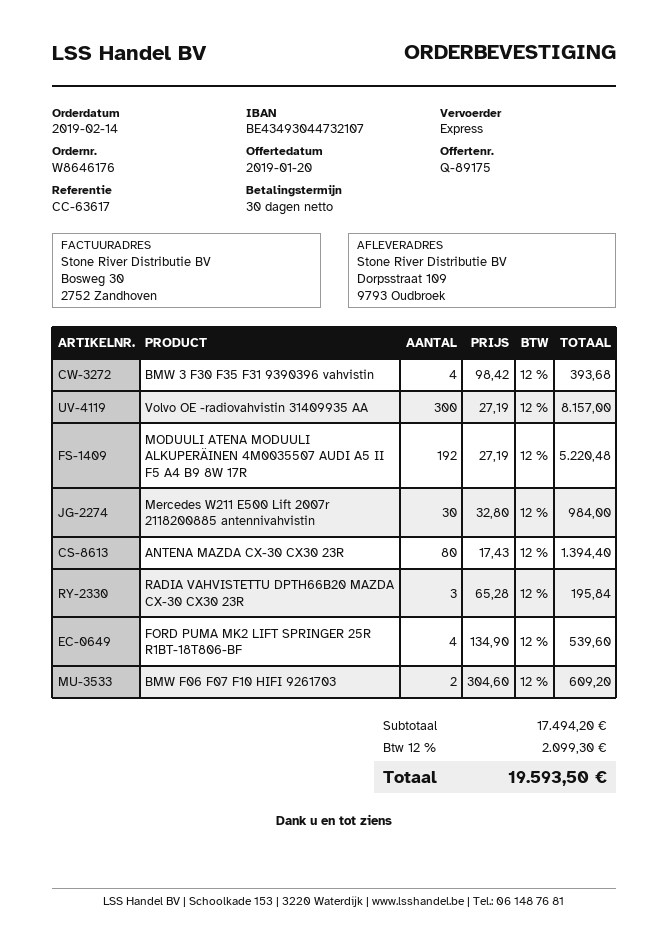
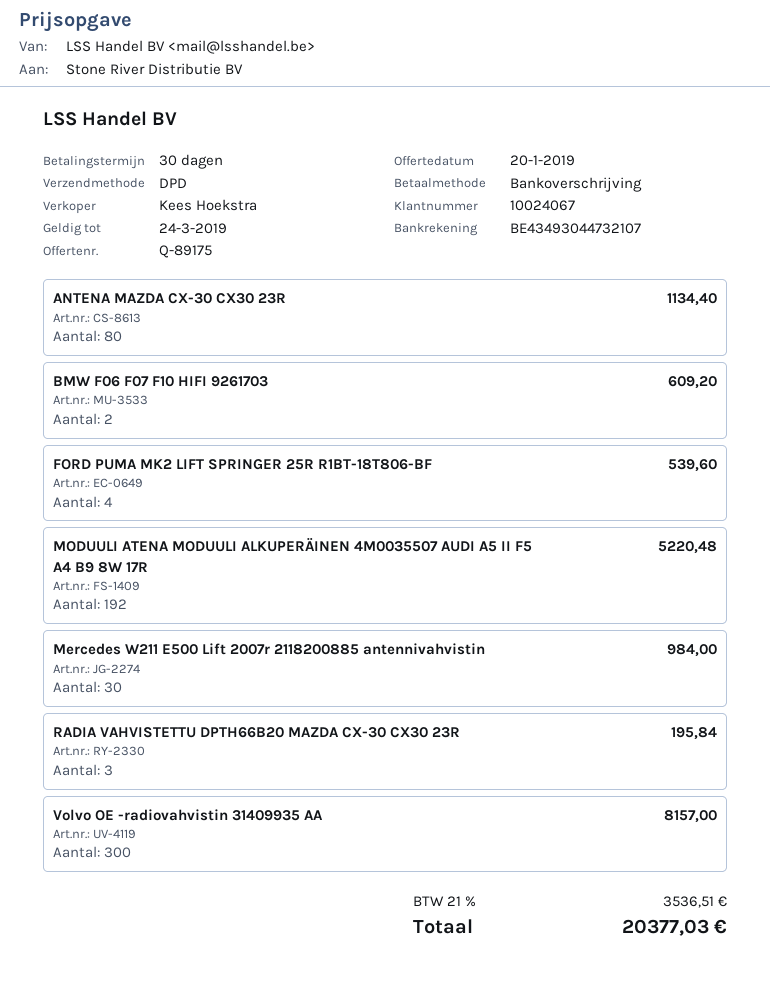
shipping method: express -> DPD
BMW 3 F30 F35 F31 9390396 vahvistin: 4 for 393.68 -> none
ANTENA MAZDA CX-30 CX30 23R: 80 for 1394.40 -> 80 for 1134.40
tax: 12% = 2099.30 -> 21% = 3536.51
total: 19593.50 -> 20377.03

